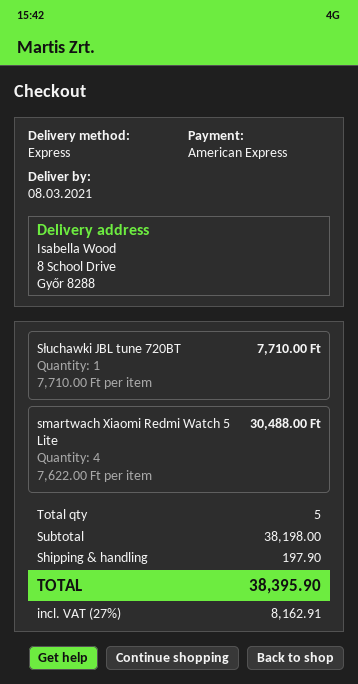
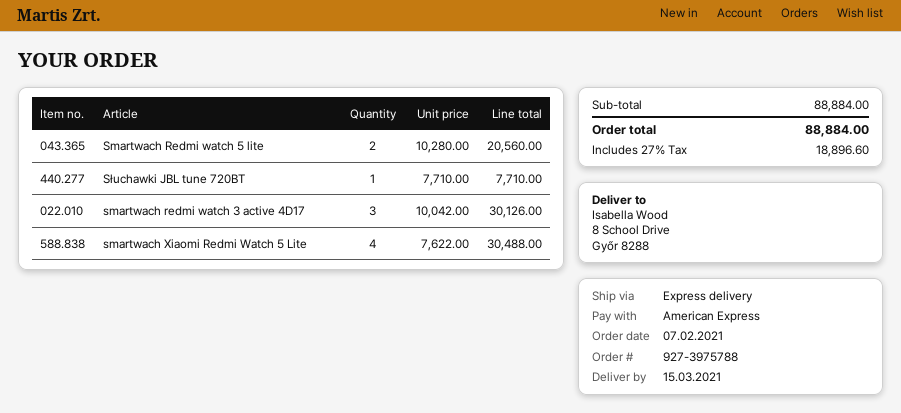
delivery date: 2021-03-08 -> 2021-03-15
Smartwach Redmi watch 5 lite: none -> 2 x 10280.00 = 20560.00
smartwach redmi watch 3 active 4D17: none -> 3 x 10042.00 = 30126.00
subtotal: 38198.00 -> 88884.00
shipping: 197.90 -> none
tax: 27% = 8162.91 -> 27% = 18896.60
total: 38395.90 -> 88884.00

